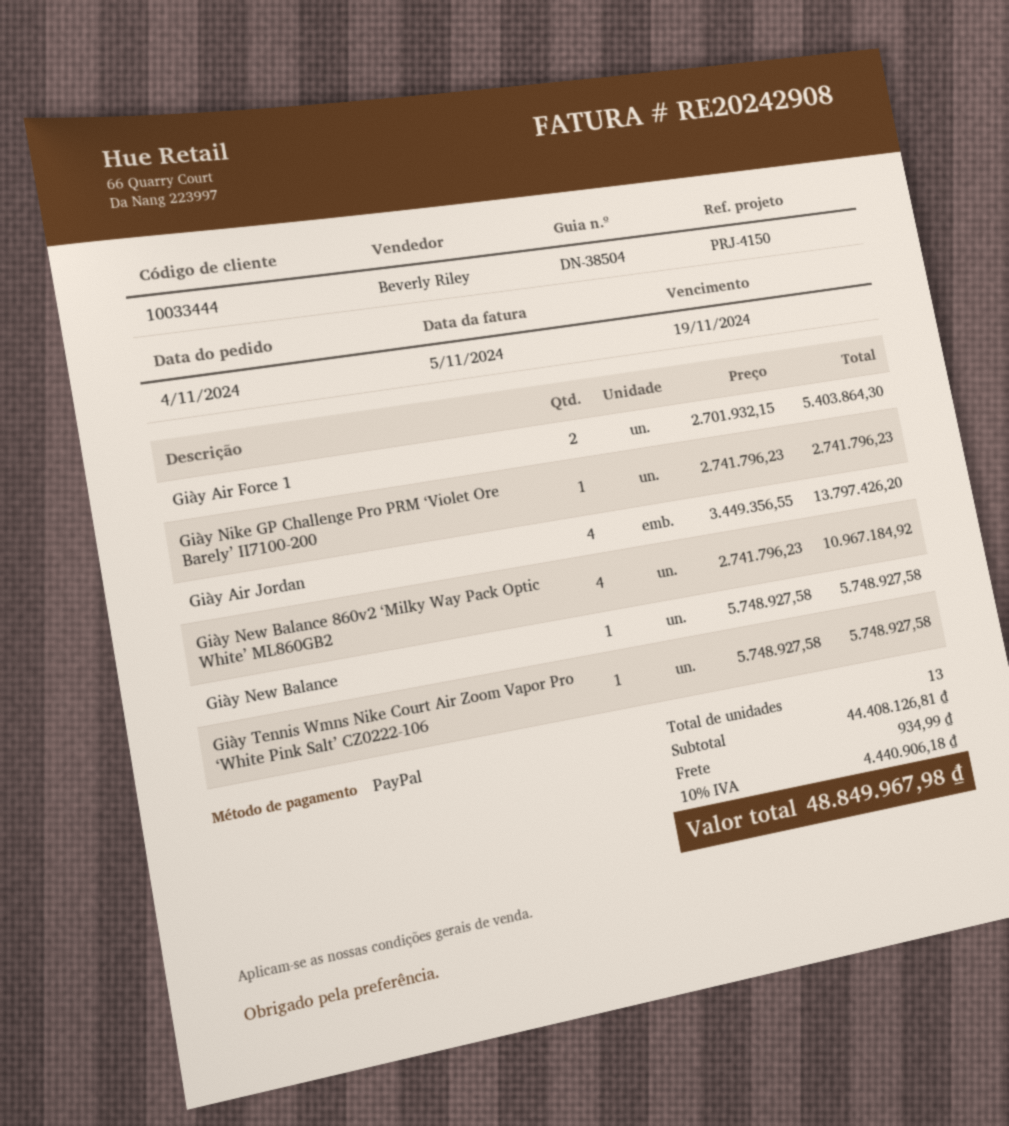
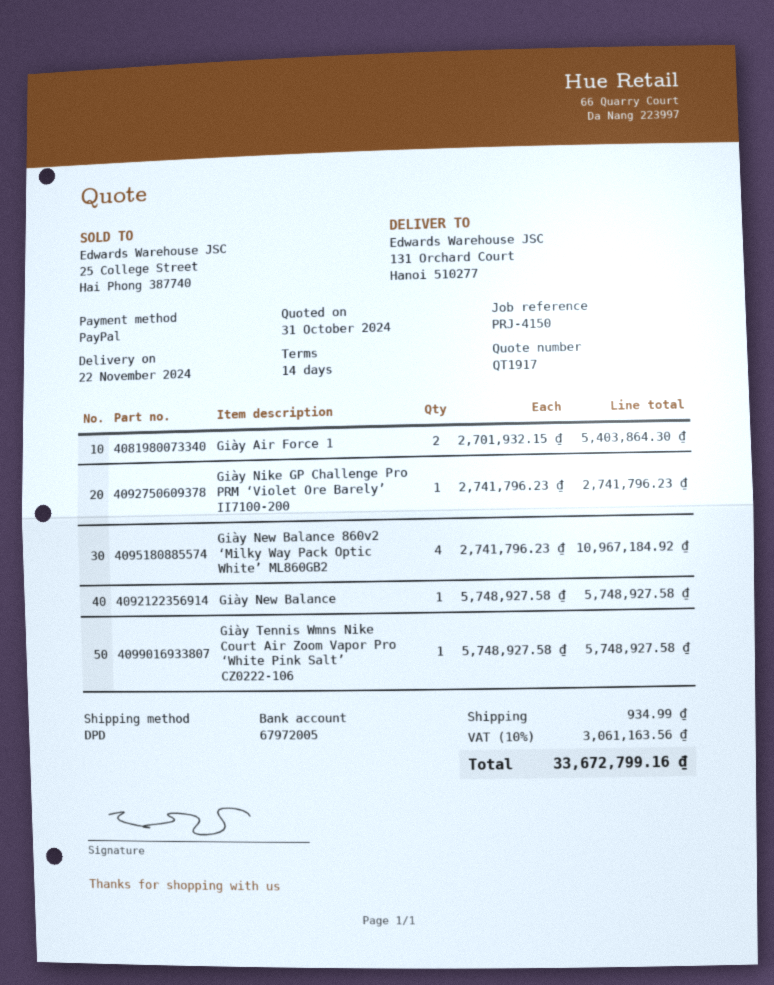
Giày Air Jordan: 4 x 3449356.55 = 13797426.20 -> none
tax: 10% = 4440906.18 -> 10% = 3061163.56
total: 48849967.98 -> 33672799.16

